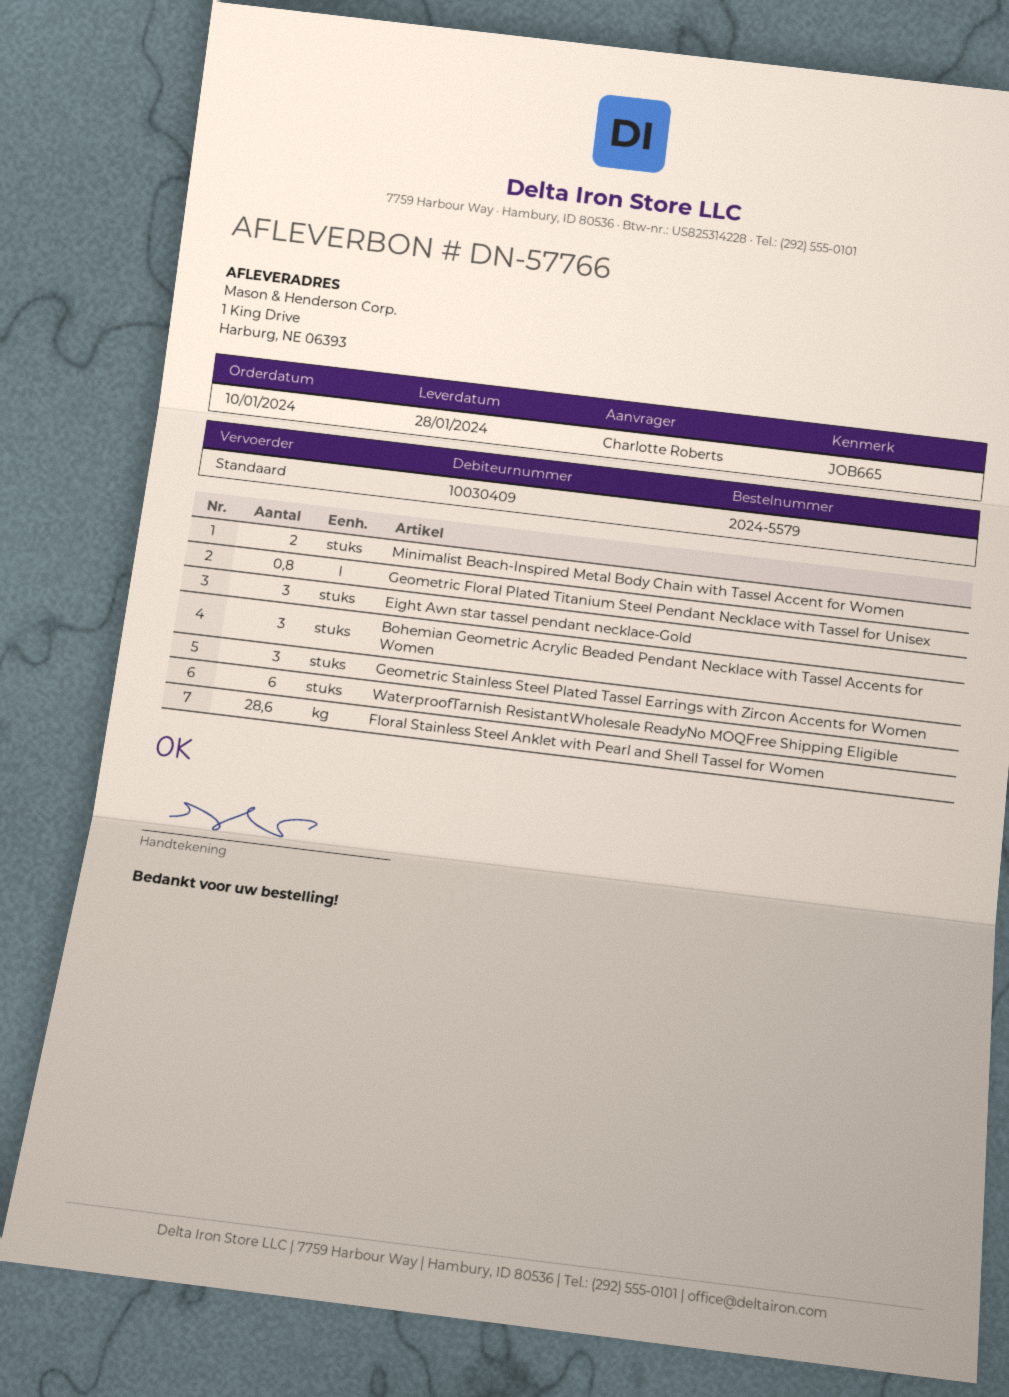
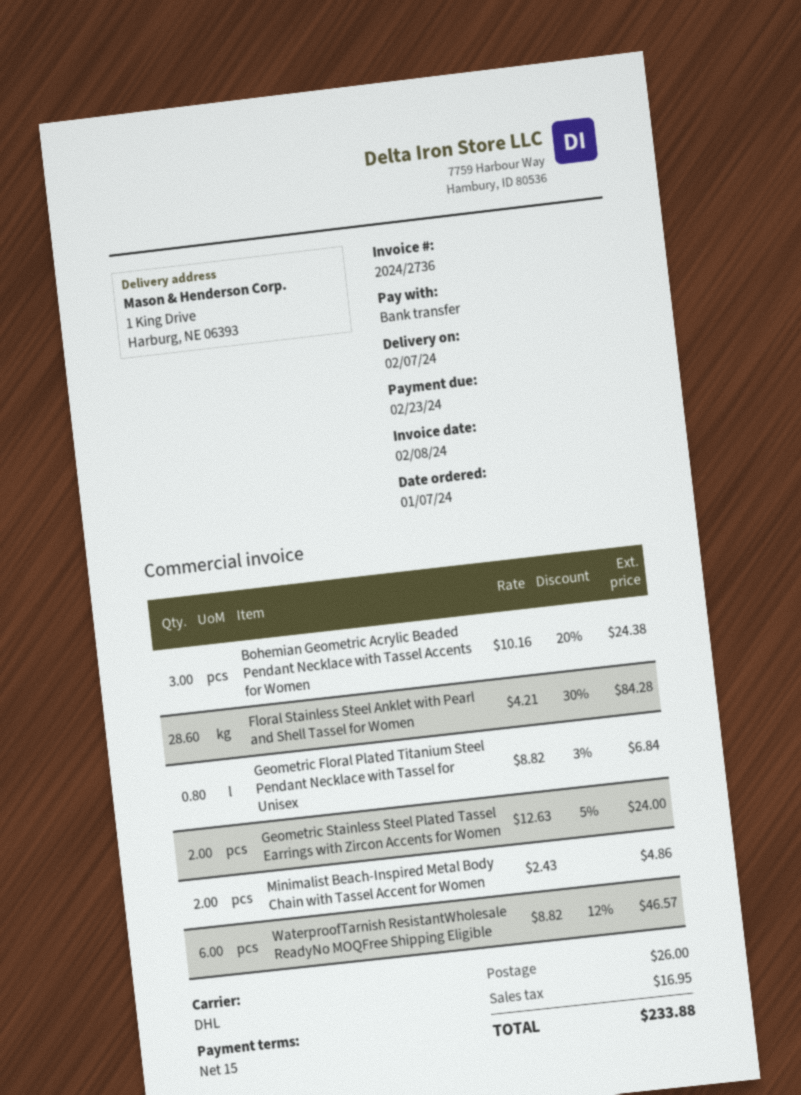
order date: 2024-01-10 -> 2024-01-07
delivery date: 2024-01-28 -> 2024-02-07
shipping method: standard -> DHL
Eight Awn star tassel pendant necklace-Gold: 3 -> none
Geometric Stainless Steel Plated Tassel Earrings with Zircon Accents for Women: 3 -> 2

